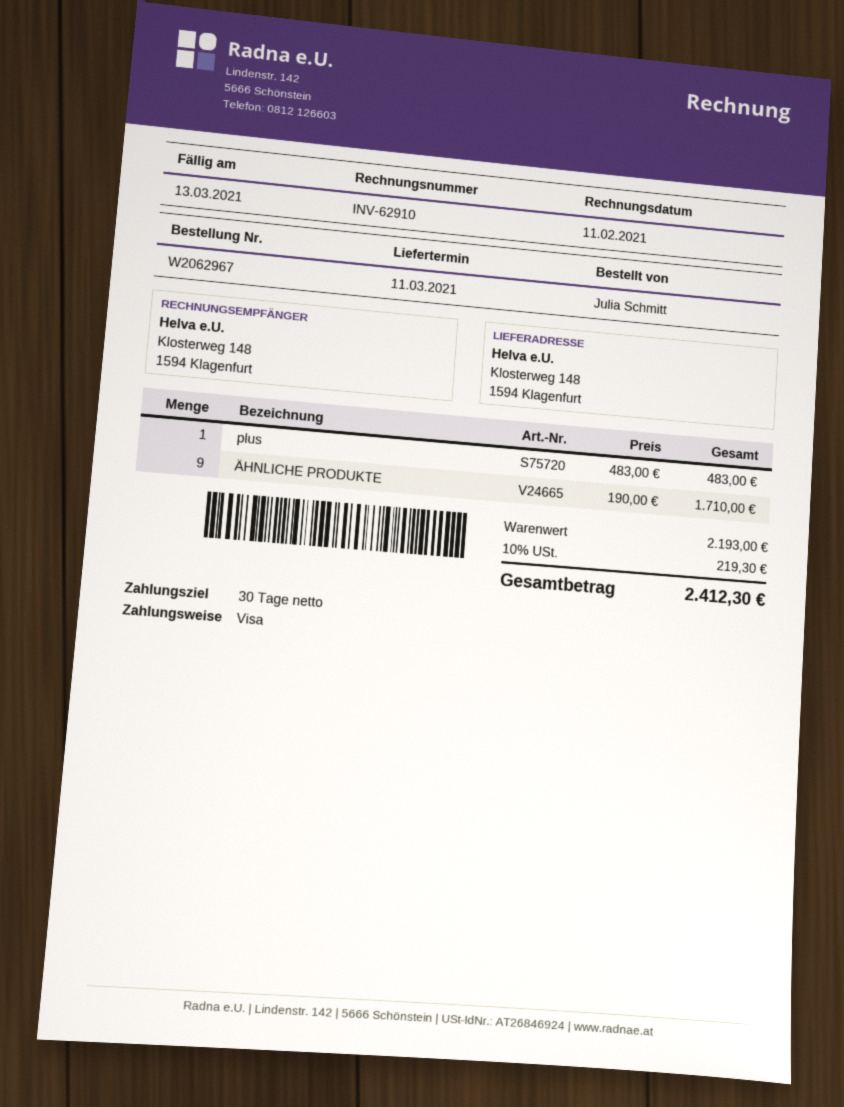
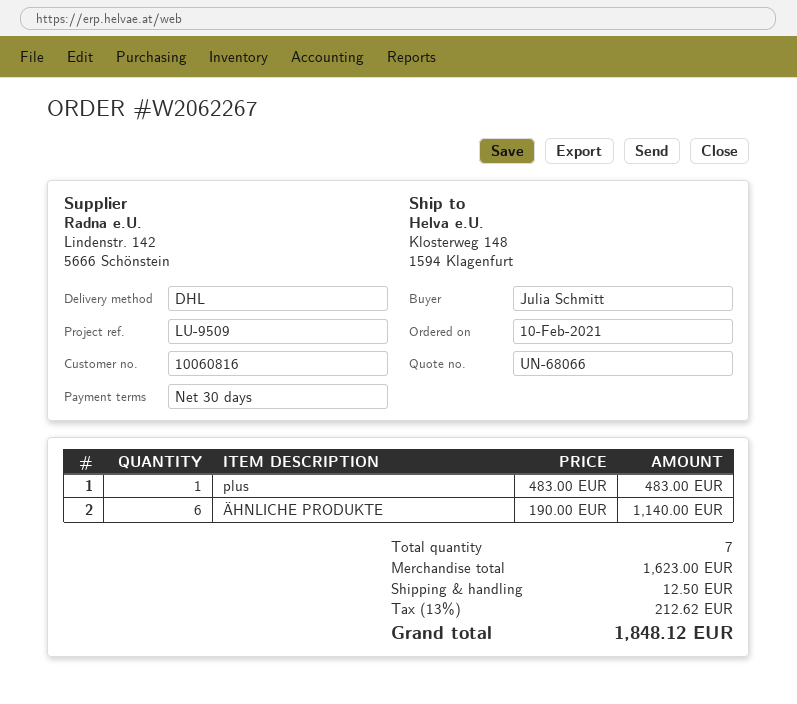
order number: W2062967 -> W2062267
ÄHNLICHE PRODUKTE: 9 x 190.00 = 1710.00 -> 6 x 190.00 = 1140.00
subtotal: 2193.00 -> 1623.00
shipping: none -> 12.50
tax: 10% = 219.30 -> 13% = 212.62
total: 2412.30 -> 1848.12

